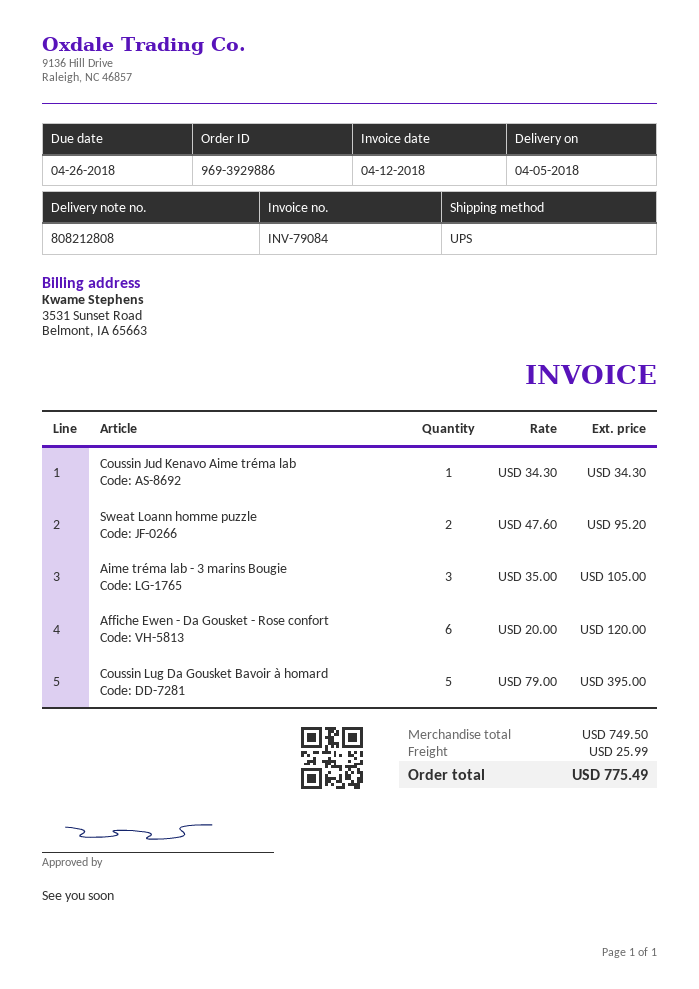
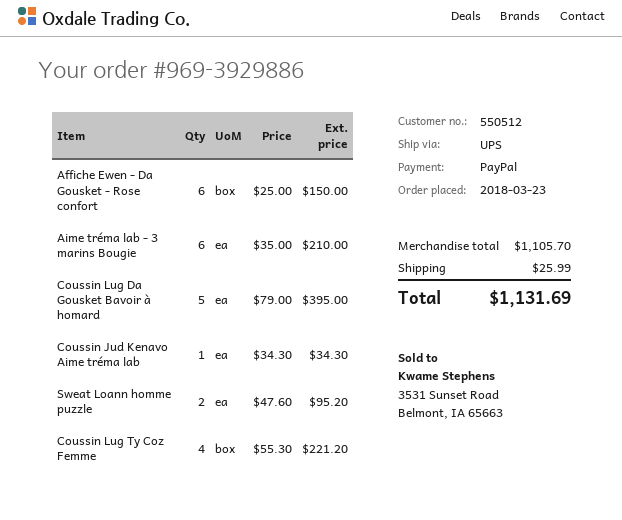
Aime tréma lab - 3 marins Bougie: 3 x 35.00 = 105.00 -> 6 x 35.00 = 210.00
Affiche Ewen - Da Gousket - Rose confort: 6 x 20.00 = 120.00 -> 6 x 25.00 = 150.00
Coussin Lug Ty Coz Femme: none -> 4 x 55.30 = 221.20
subtotal: 749.50 -> 1105.70
total: 775.49 -> 1131.69

